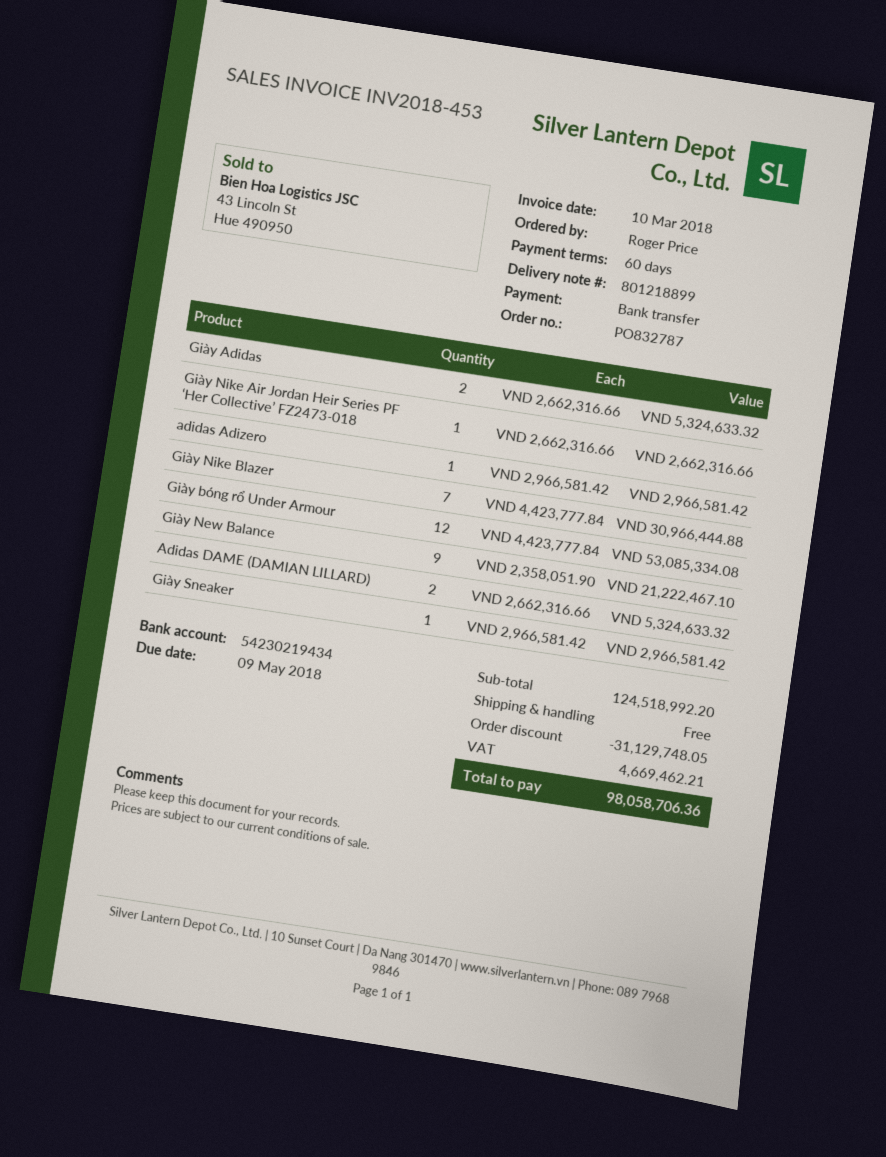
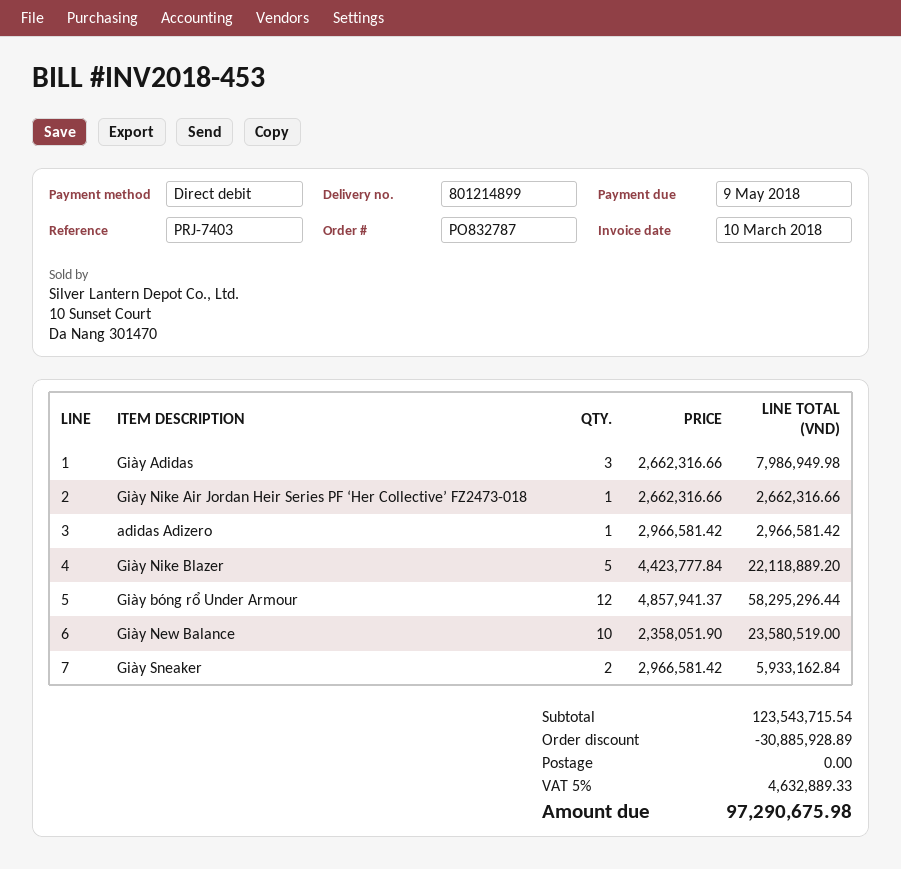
delivery note number: 801218899 -> 801214899
payment method: bank transfer -> direct debit
Giày Adidas: 2 x 2662316.66 = 5324633.32 -> 3 x 2662316.66 = 7986949.98
Giày Nike Blazer: 7 x 4423777.84 = 30966444.88 -> 5 x 4423777.84 = 22118889.20
Giày bóng rổ Under Armour: 12 x 4423777.84 = 53085334.08 -> 12 x 4857941.37 = 58295296.44
Giày New Balance: 9 x 2358051.90 = 21222467.10 -> 10 x 2358051.90 = 23580519.00
Adidas DAME (DAMIAN LILLARD): 2 x 2662316.66 = 5324633.32 -> none
Giày Sneaker: 1 x 2966581.42 = 2966581.42 -> 2 x 2966581.42 = 5933162.84
subtotal: 124518992.20 -> 123543715.54
discount: 31129748.05 -> 30885928.89
tax: 4669462.21 -> 4632889.33
total: 98058706.36 -> 97290675.98

